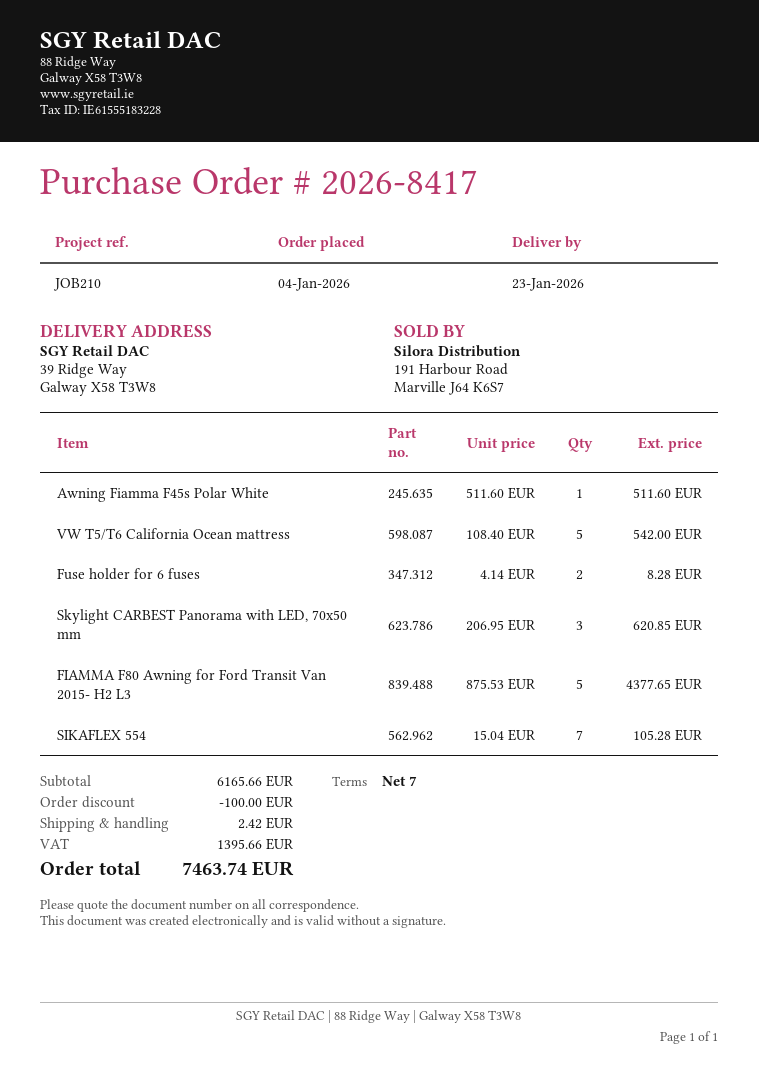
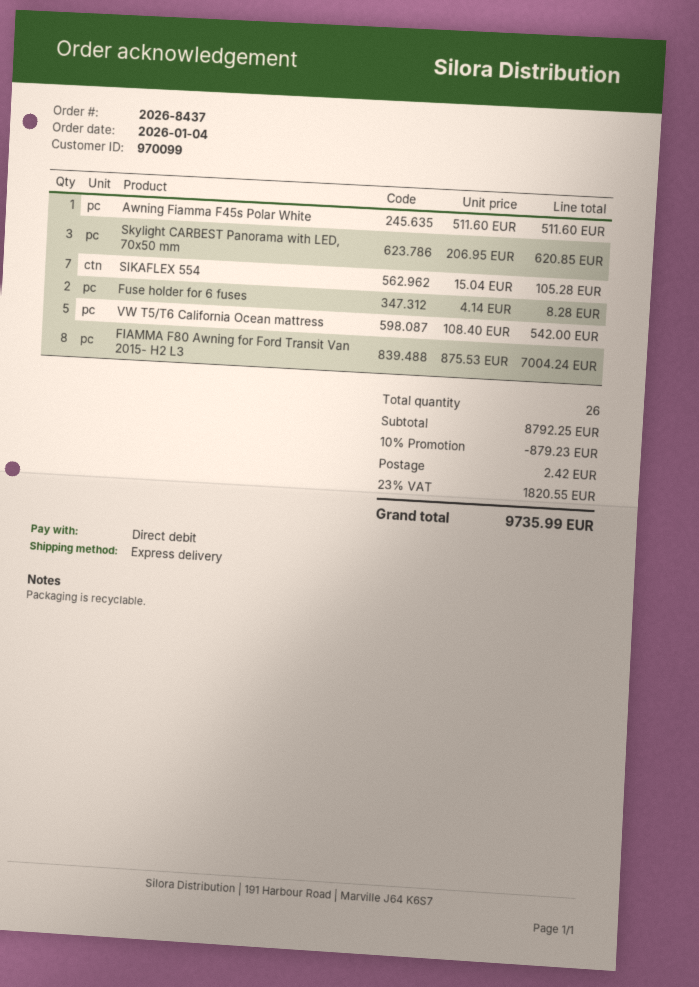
order number: 2026-8417 -> 2026-8437
FIAMMA F80 Awning for Ford Transit Van 2015- H2 L3: 5 x 875.53 = 4377.65 -> 8 x 875.53 = 7004.24
subtotal: 6165.66 -> 8792.25
discount: 100.00 -> 879.23
tax: 1395.66 -> 1820.55
total: 7463.74 -> 9735.99

